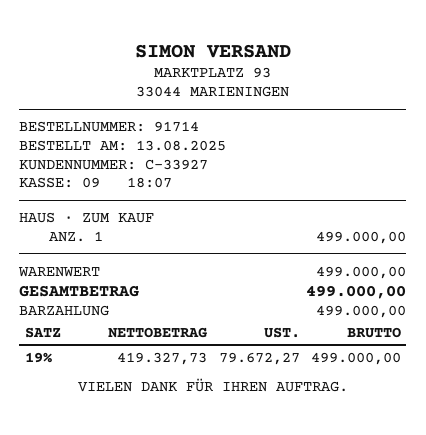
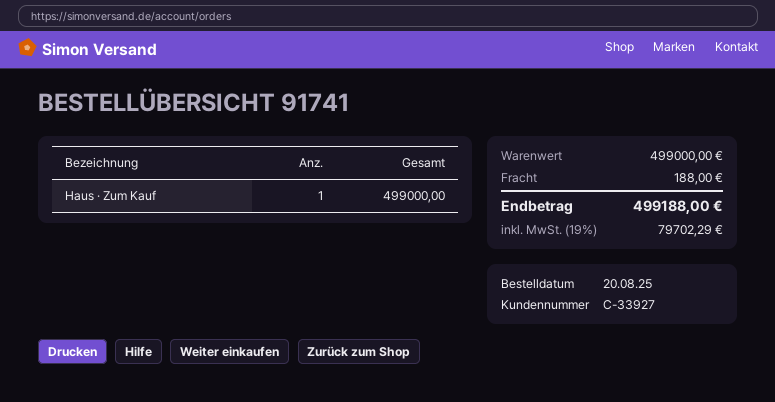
order number: 91714 -> 91741
order date: 2025-08-13 -> 2025-08-20
shipping: none -> 188.00
tax: 19% = 79672.27 -> 19% = 79702.29
total: 499000.00 -> 499188.00

